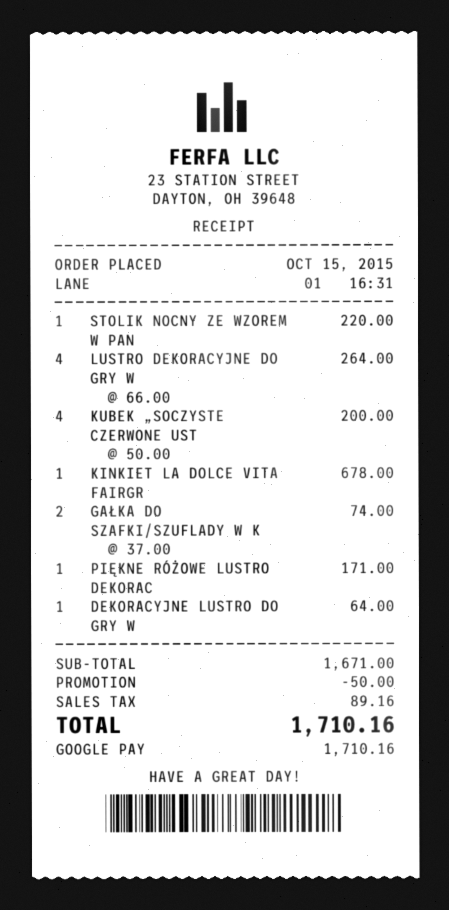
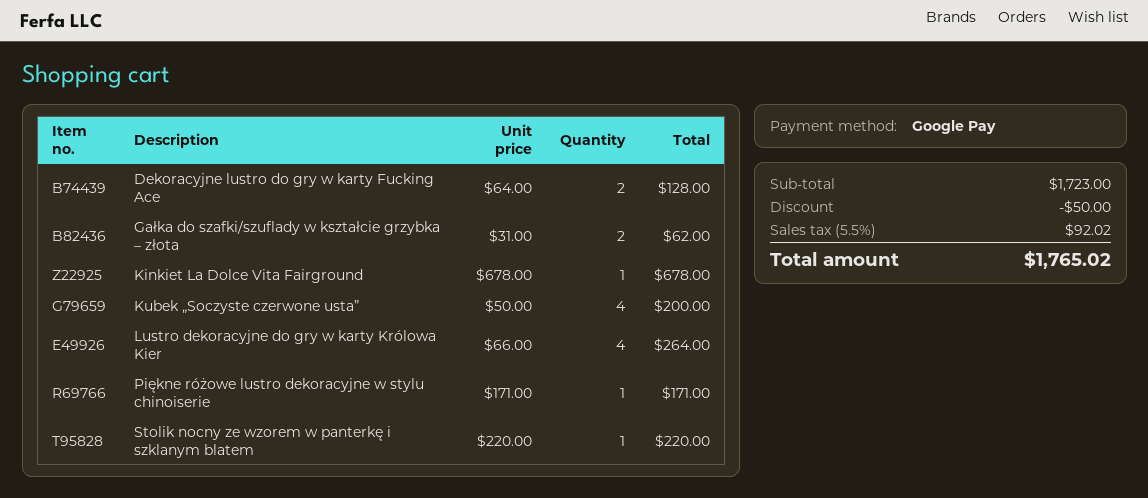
GAŁKA DO SZAFKI/SZUFLADY W K: 2 x 37.00 = 74.00 -> 2 x 31.00 = 62.00
DEKORACYJNE LUSTRO DO GRY W: 1 x 64.00 = 64.00 -> 2 x 64.00 = 128.00
subtotal: 1671.00 -> 1723.00
tax: 89.16 -> 92.02
total: 1710.16 -> 1765.02

